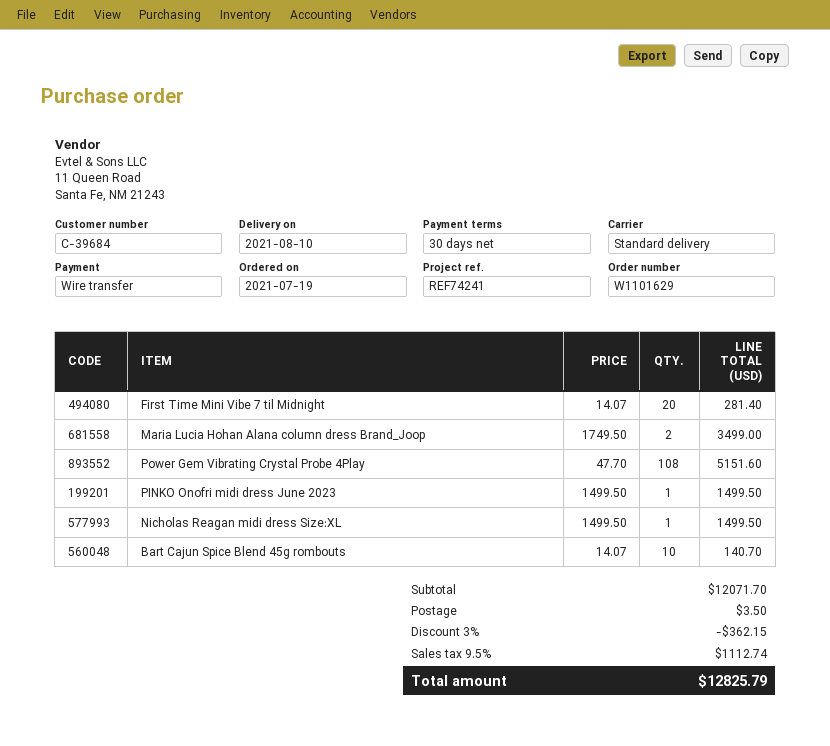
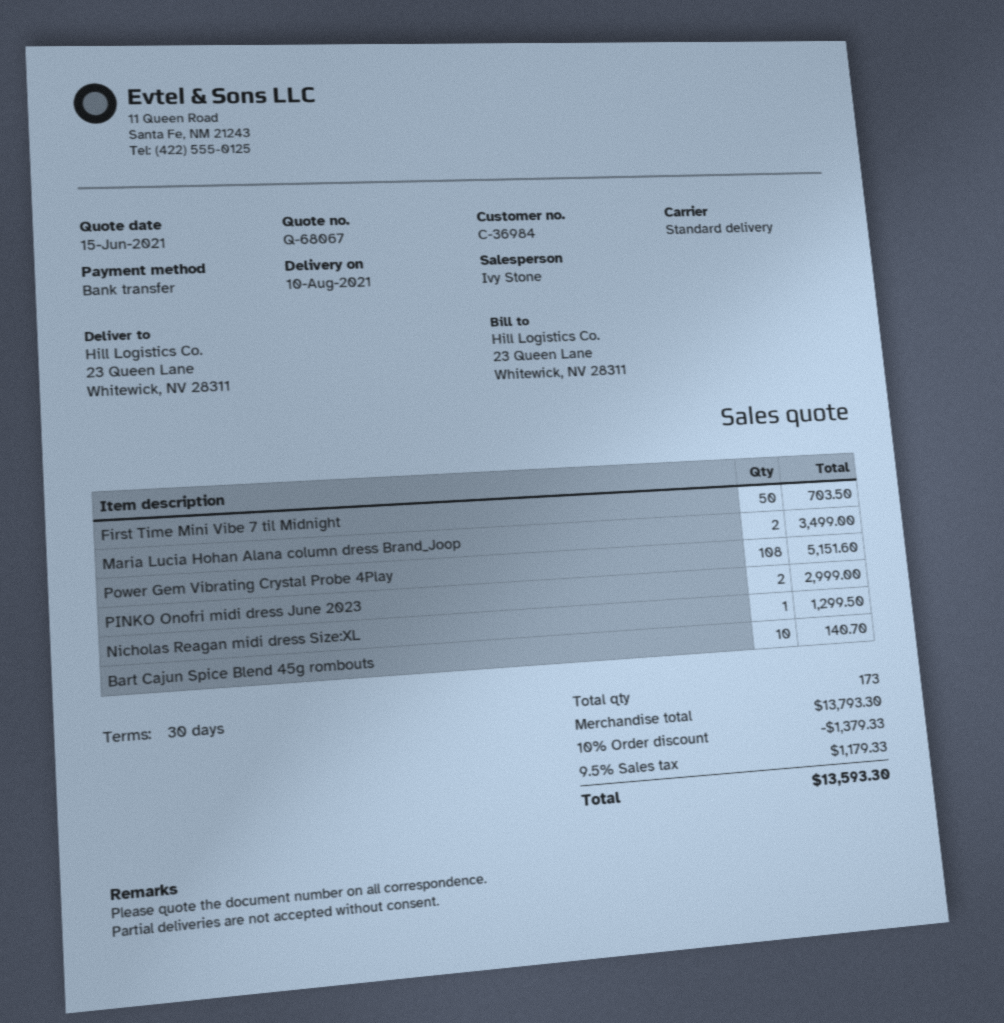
customer number: C-39684 -> C-36984
First Time Mini Vibe 7 til Midnight: 20 for 281.40 -> 50 for 703.50
PINKO Onofri midi dress June 2023: 1 for 1499.50 -> 2 for 2999.00
Nicholas Reagan midi dress Size:XL: 1 for 1499.50 -> 1 for 1299.50
subtotal: 12071.70 -> 13793.30
discount: 3% = 362.15 -> 10% = 1379.33
shipping: 3.50 -> none
tax: 9.5% = 1112.74 -> 9.5% = 1179.33
total: 12825.79 -> 13593.30

